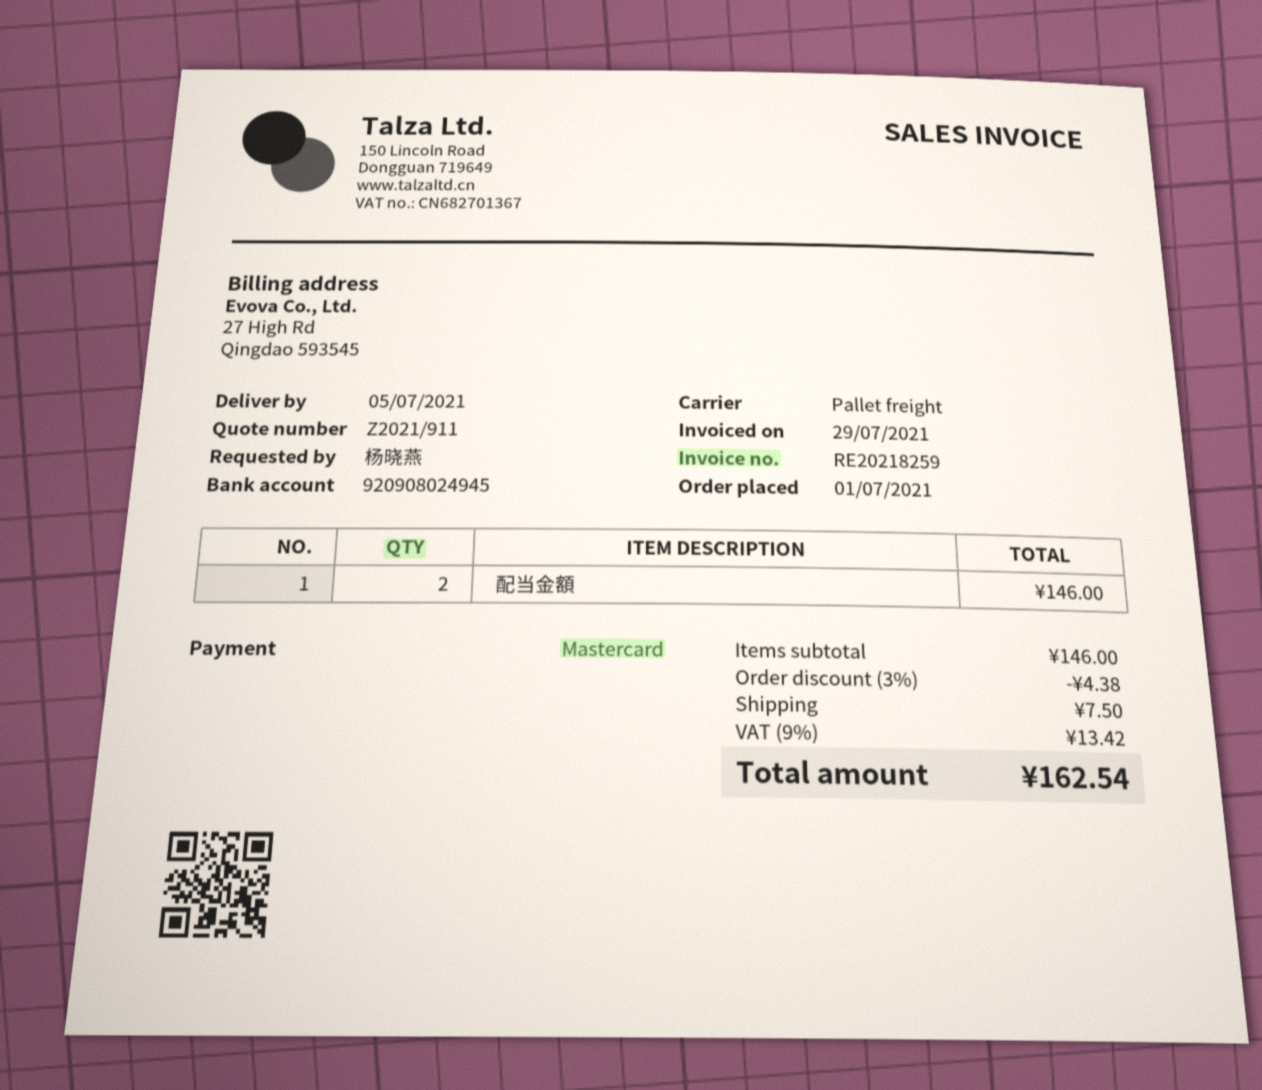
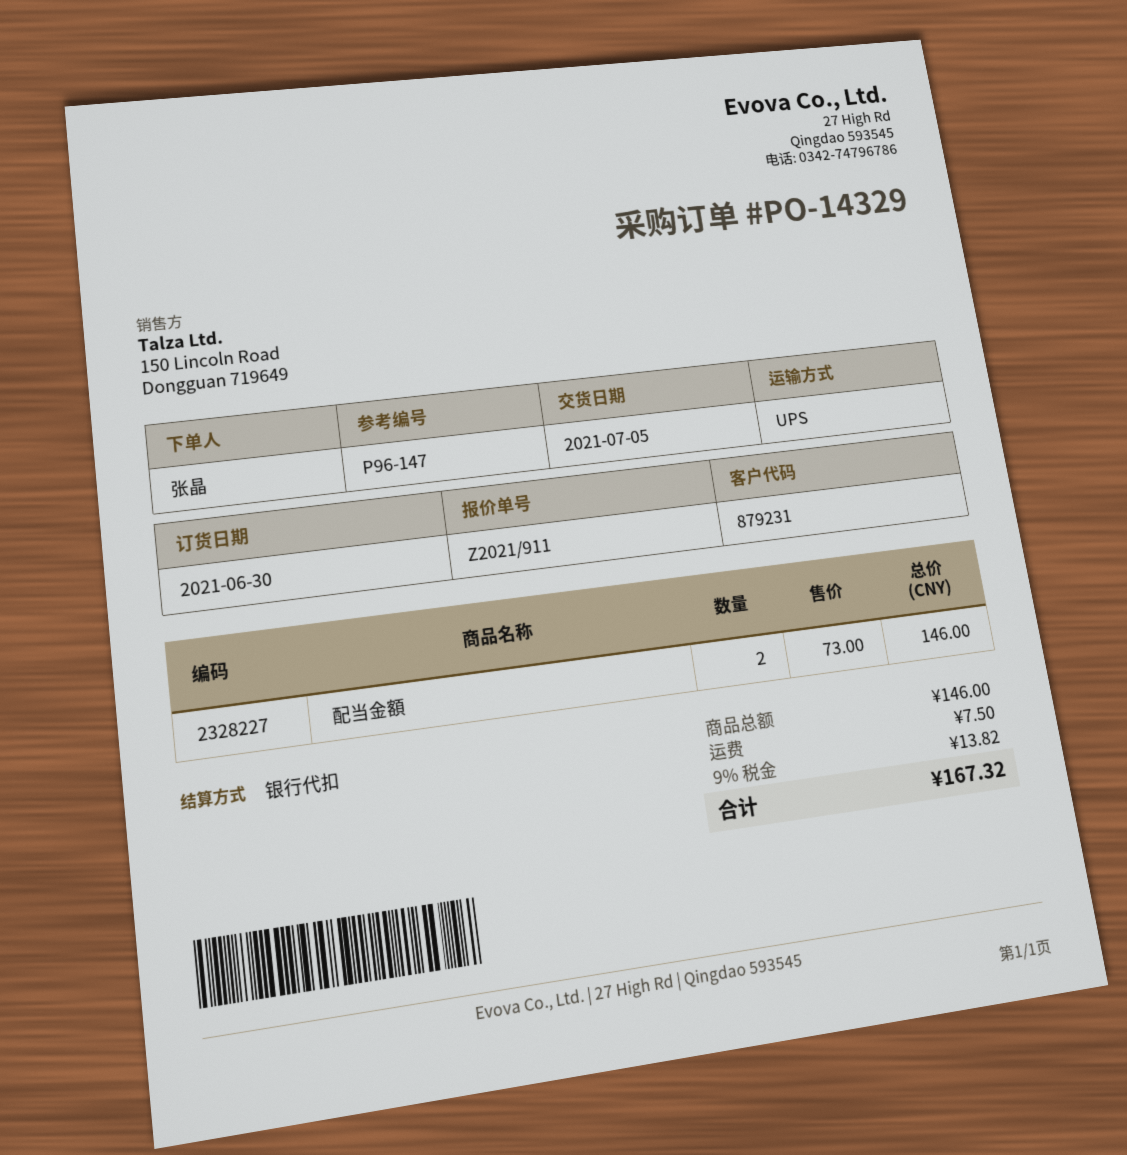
order date: 2021-07-01 -> 2021-06-30
ordered by: 杨晓燕 -> 张晶
payment method: Mastercard -> direct debit
shipping method: pallet freight -> UPS
discount: 3% = 4.38 -> none
tax: 9% = 13.42 -> 9% = 13.82
total: 162.54 -> 167.32

